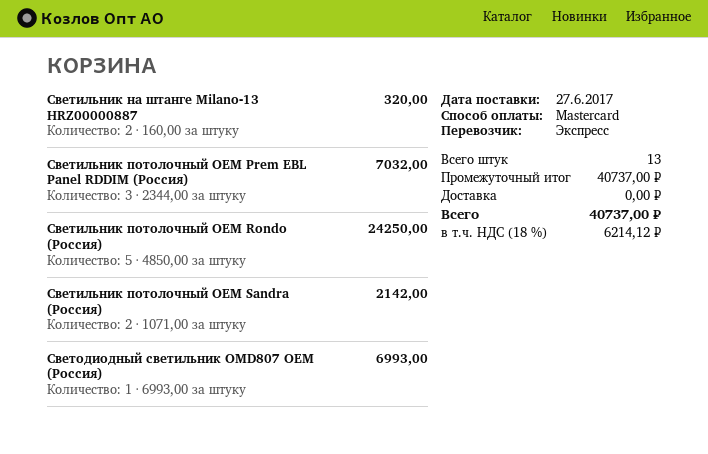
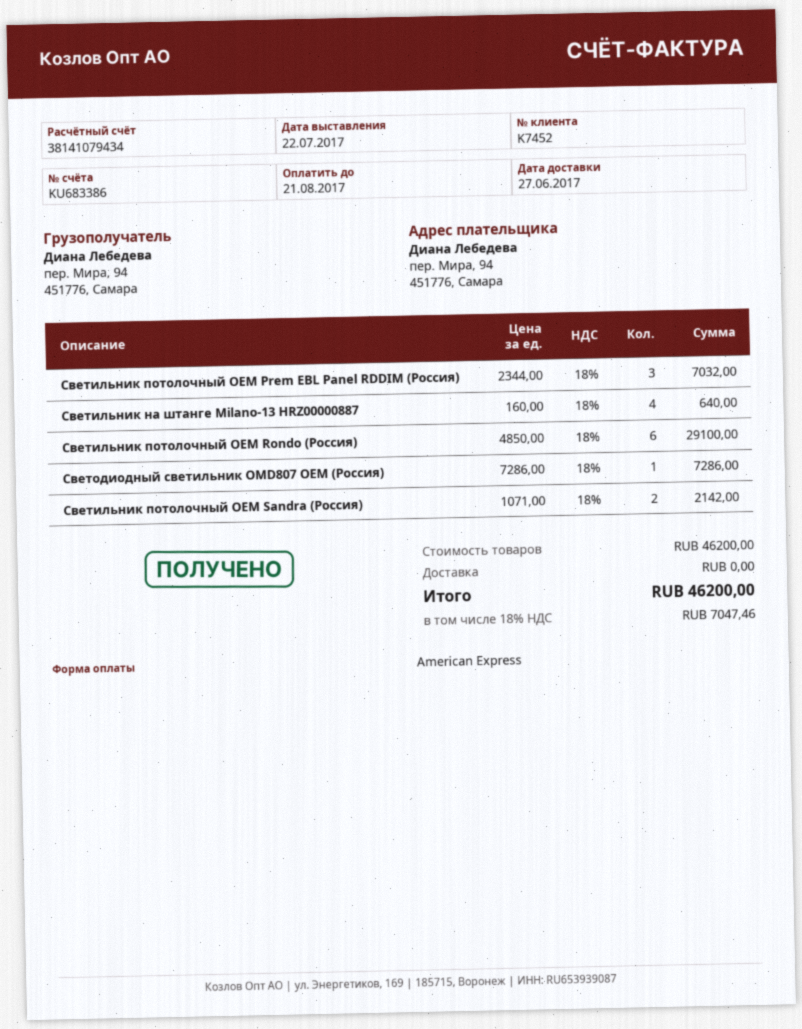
payment method: Mastercard -> American Express
Светильник на штанге Milano-13 HRZ00000887: 2 x 160.00 = 320.00 -> 4 x 160.00 = 640.00
Светильник потолочный OEM Rondo (Россия): 5 x 4850.00 = 24250.00 -> 6 x 4850.00 = 29100.00
Светодиодный светильник OMD807 OEM (Россия): 1 x 6993.00 = 6993.00 -> 1 x 7286.00 = 7286.00
subtotal: 40737.00 -> 46200.00
tax: 18% = 6214.12 -> 18% = 7047.46
total: 40737.00 -> 46200.00

